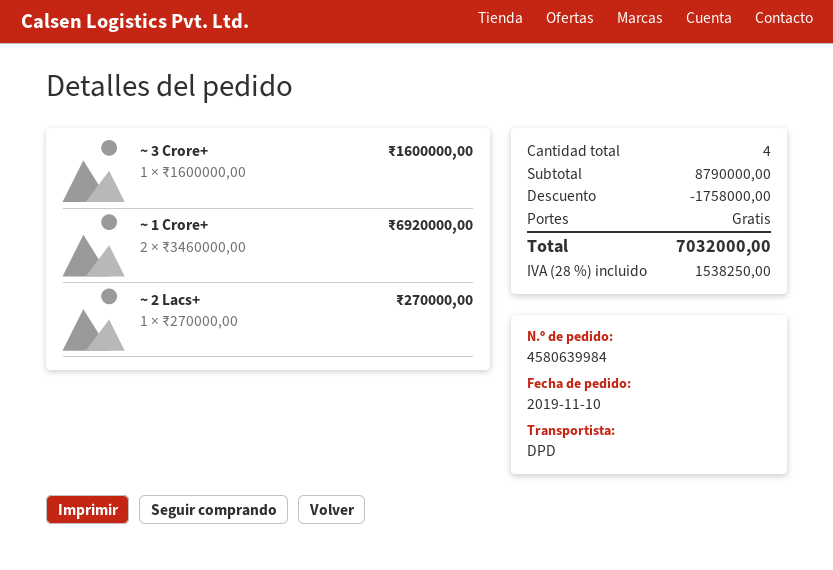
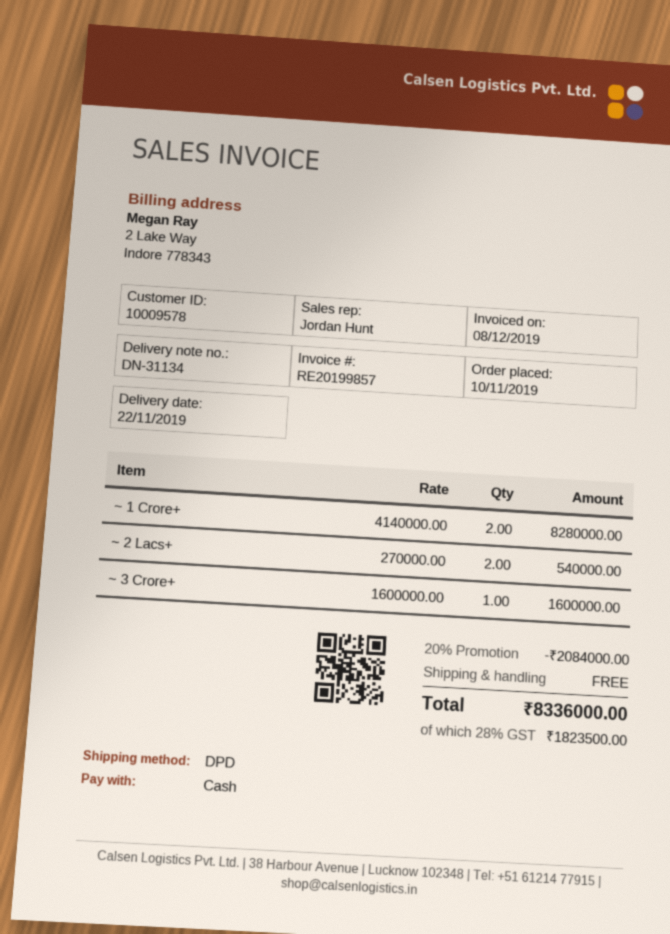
~ 1 Crore+: 2 x 3460000.00 = 6920000.00 -> 2 x 4140000.00 = 8280000.00
~ 2 Lacs+: 1 x 270000.00 = 270000.00 -> 2 x 270000.00 = 540000.00
discount: 1758000.00 -> 2084000.00
tax: 28% = 1538250.00 -> 28% = 1823500.00
total: 7032000.00 -> 8336000.00

